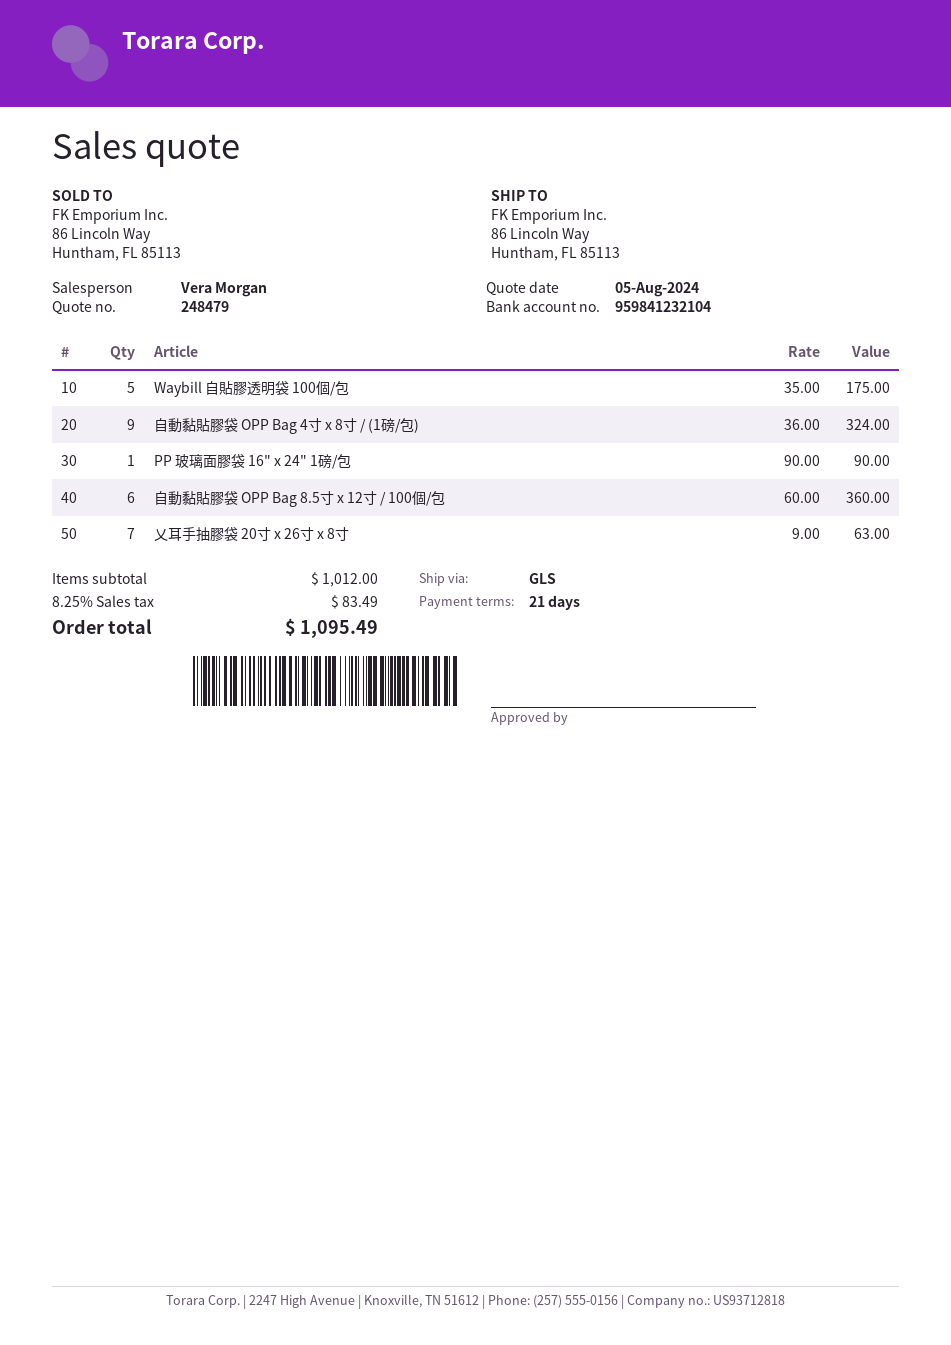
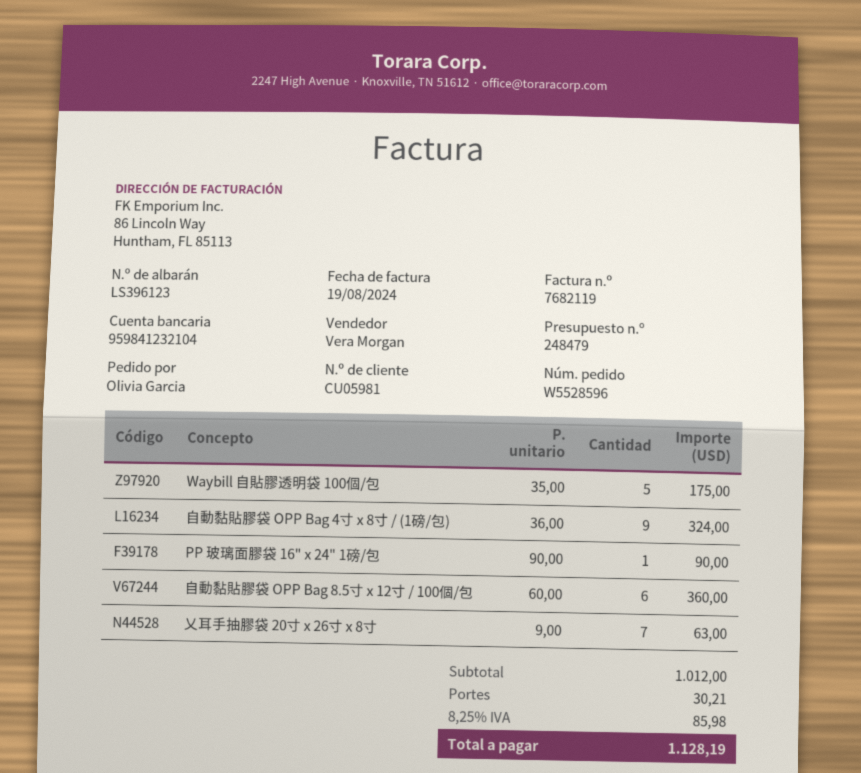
shipping: none -> 30.21
tax: 8.25% = 83.49 -> 8.25% = 85.98
total: 1095.49 -> 1128.19

